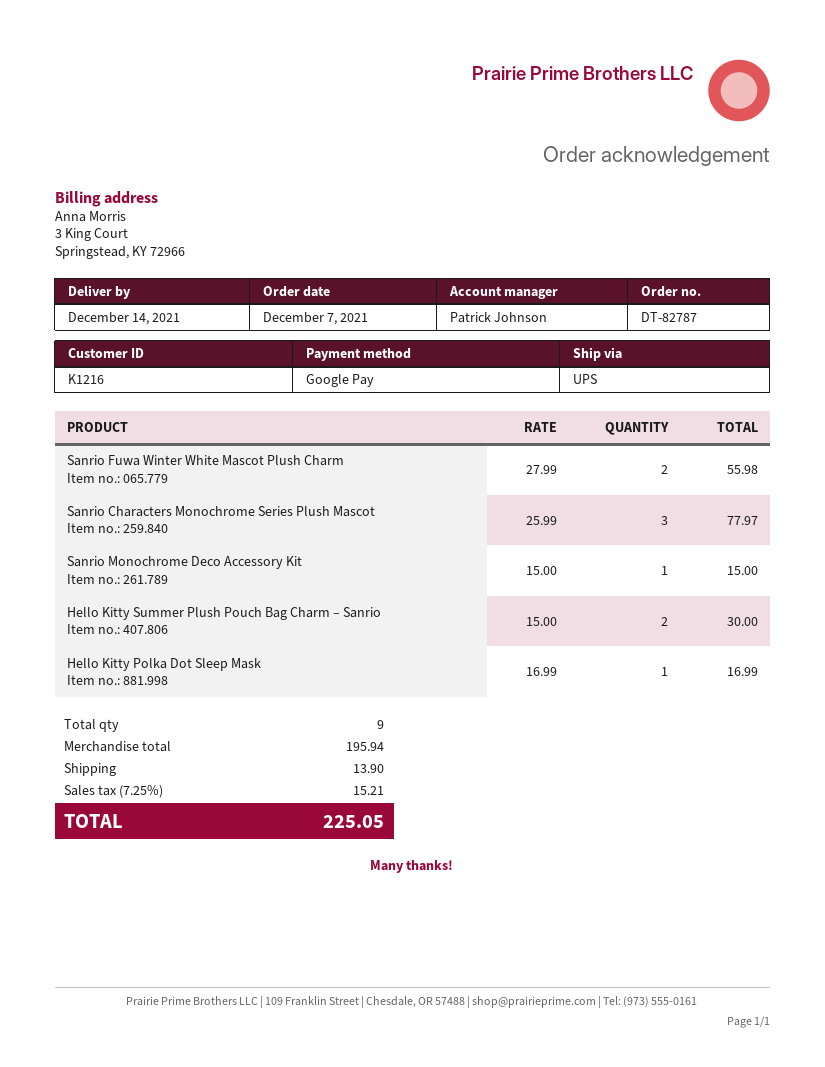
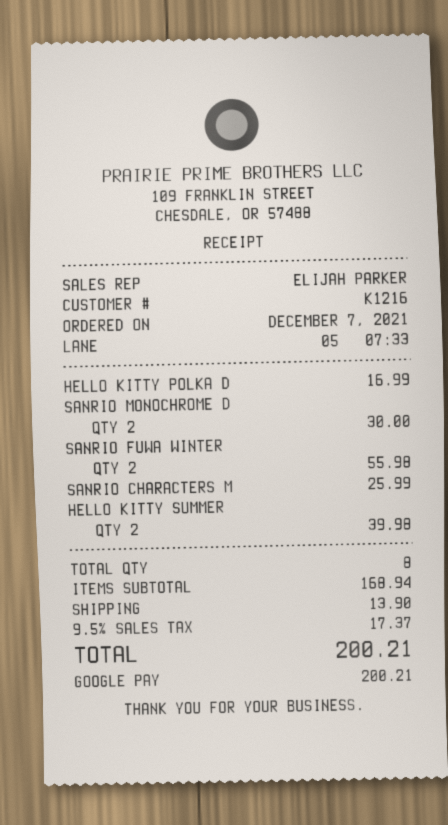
sales rep: Patrick Johnson -> ELIJAH PARKER
Sanrio Characters Monochrome Series Plush Mascot: 3 for 77.97 -> 1 for 25.99
Sanrio Monochrome Deco Accessory Kit: 1 for 15.00 -> 2 for 30.00
Hello Kitty Summer Plush Pouch Bag Charm – Sanrio: 2 for 30.00 -> 2 for 39.98
total quantity: 9 -> 8
subtotal: 195.94 -> 168.94
tax: 7.25% = 15.21 -> 9.5% = 17.37
total: 225.05 -> 200.21

